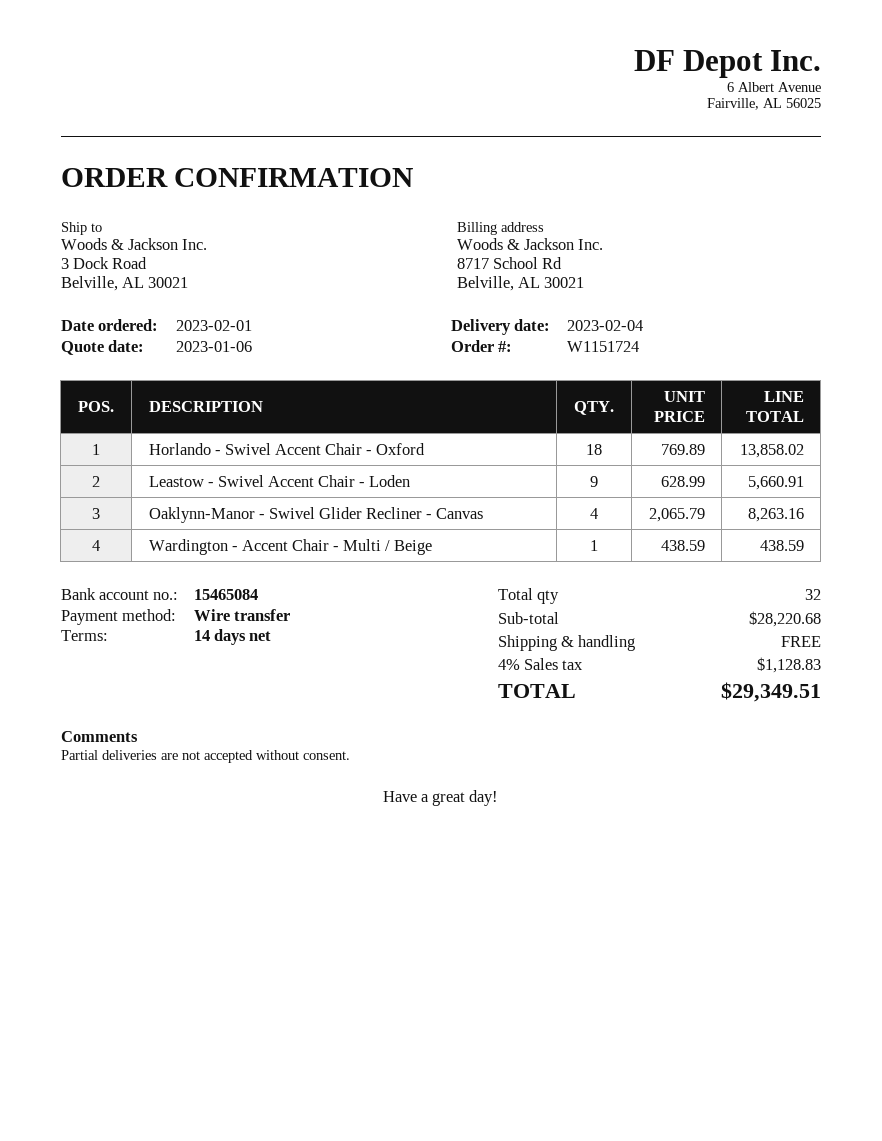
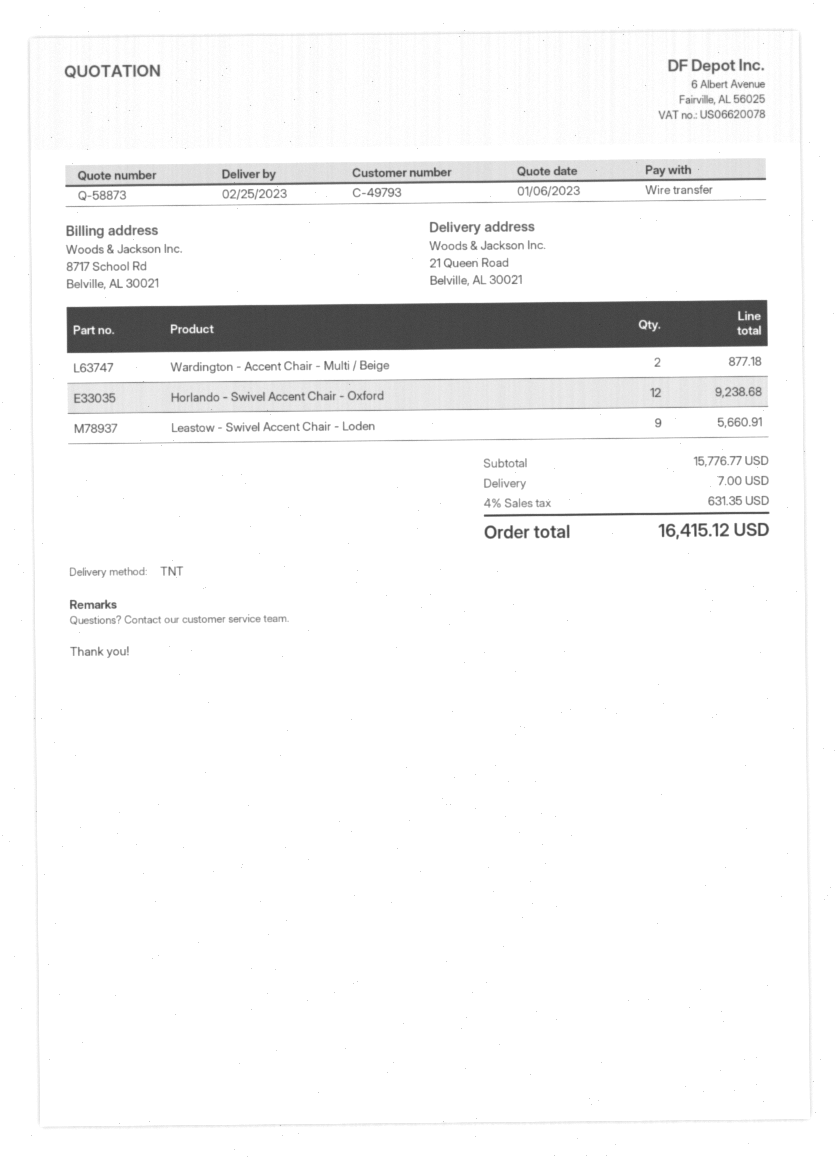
delivery date: 2023-02-04 -> 2023-02-25
ship to: 3 Dock Road, Belville, AL 30021 -> 21 Queen Road, Belville, AL 30021
Horlando - Swivel Accent Chair - Oxford: 18 for 13858.02 -> 12 for 9238.68
Oaklynn-Manor - Swivel Glider Recliner - Canvas: 4 for 8263.16 -> none
Wardington - Accent Chair - Multi / Beige: 1 for 438.59 -> 2 for 877.18
subtotal: 28220.68 -> 15776.77
shipping: 0.00 -> 7.00
tax: 4% = 1128.83 -> 4% = 631.35
total: 29349.51 -> 16415.12

